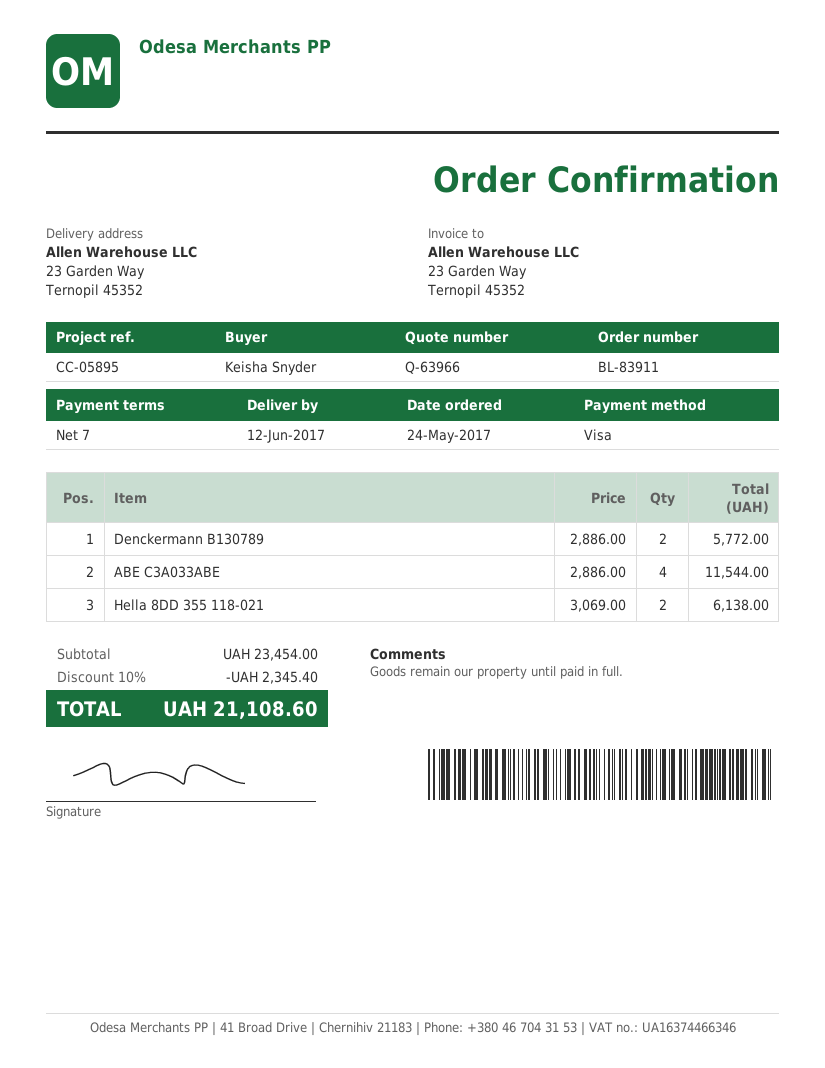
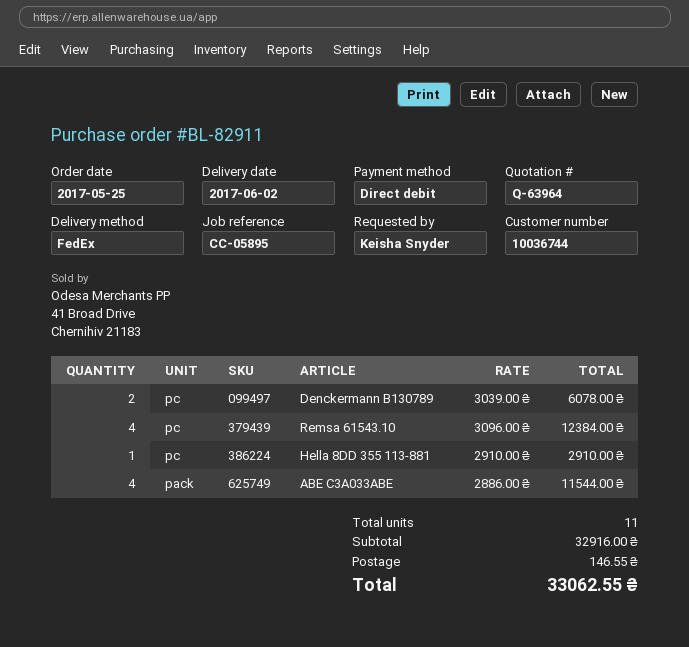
quote number: Q-63966 -> Q-63964
order number: BL-83911 -> BL-82911
order date: 2017-05-24 -> 2017-05-25
delivery date: 2017-06-12 -> 2017-06-02
payment method: Visa -> direct debit
Denckermann B130789: 2 x 2886.00 = 5772.00 -> 2 x 3039.00 = 6078.00
Hella 8DD 355 118-021: 2 x 3069.00 = 6138.00 -> none
Remsa 61543.10: none -> 4 x 3096.00 = 12384.00
Hella 8DD 355 113-881: none -> 1 x 2910.00 = 2910.00
subtotal: 23454.00 -> 32916.00
discount: 10% = 2345.40 -> none
shipping: none -> 146.55
total: 21108.60 -> 33062.55

